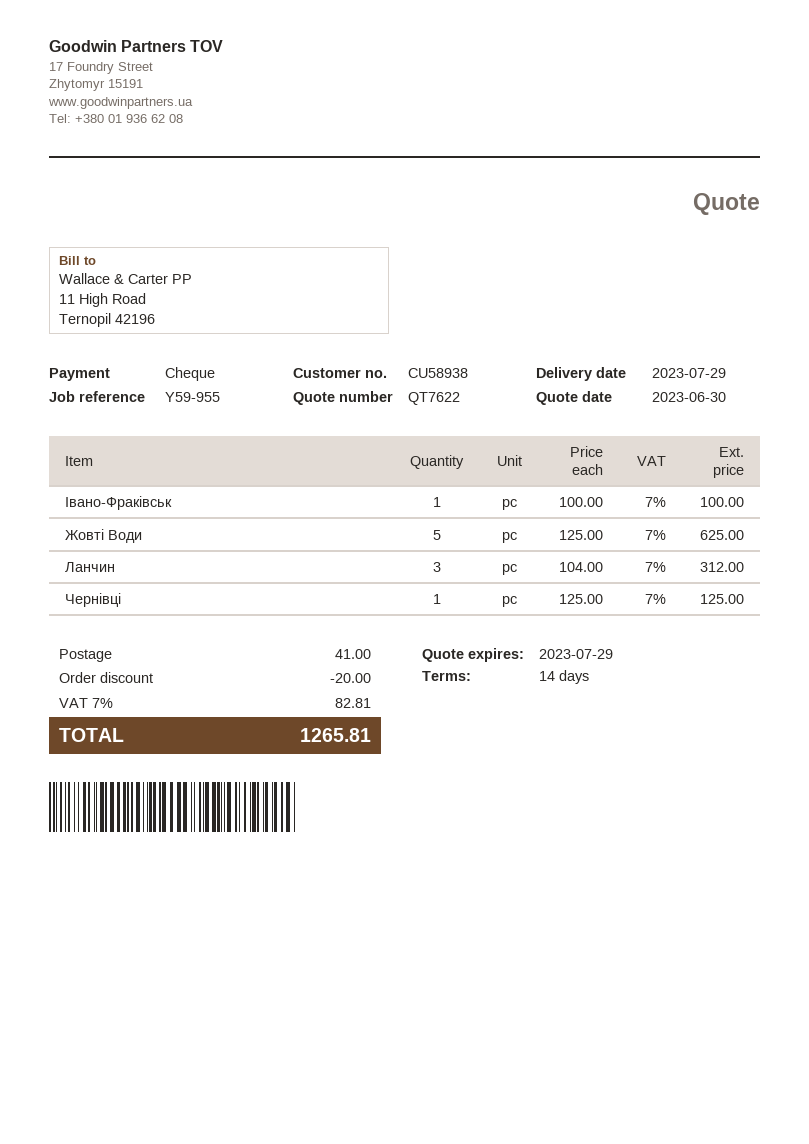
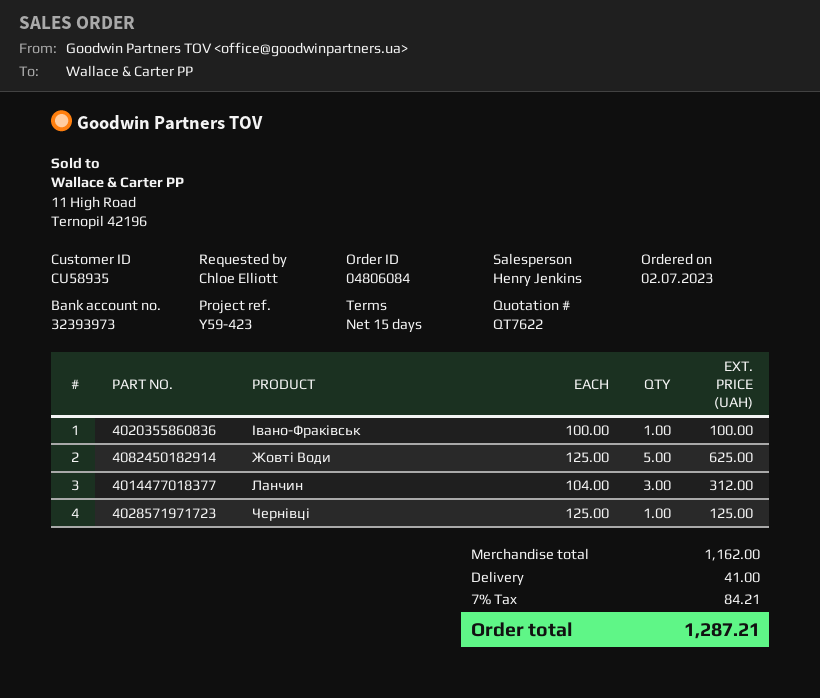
payment terms: 14 days -> 15 days
customer number: CU58938 -> CU58935
reference: Y59-955 -> Y59-423
discount: 20.00 -> none
tax: 7% = 82.81 -> 7% = 84.21
total: 1265.81 -> 1287.21

